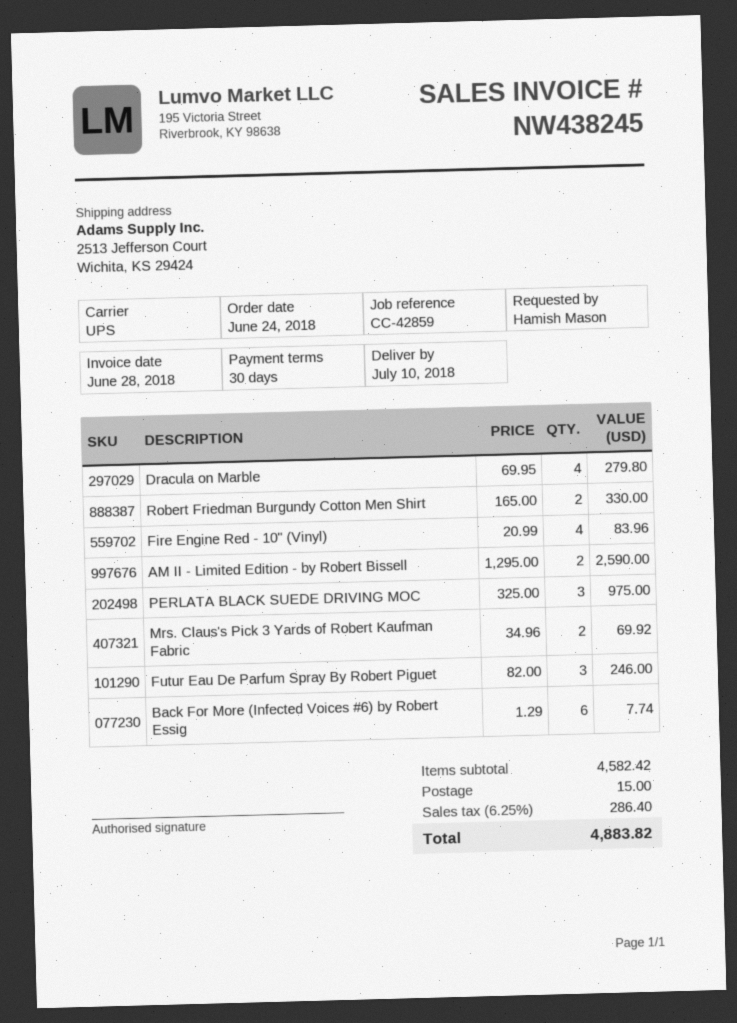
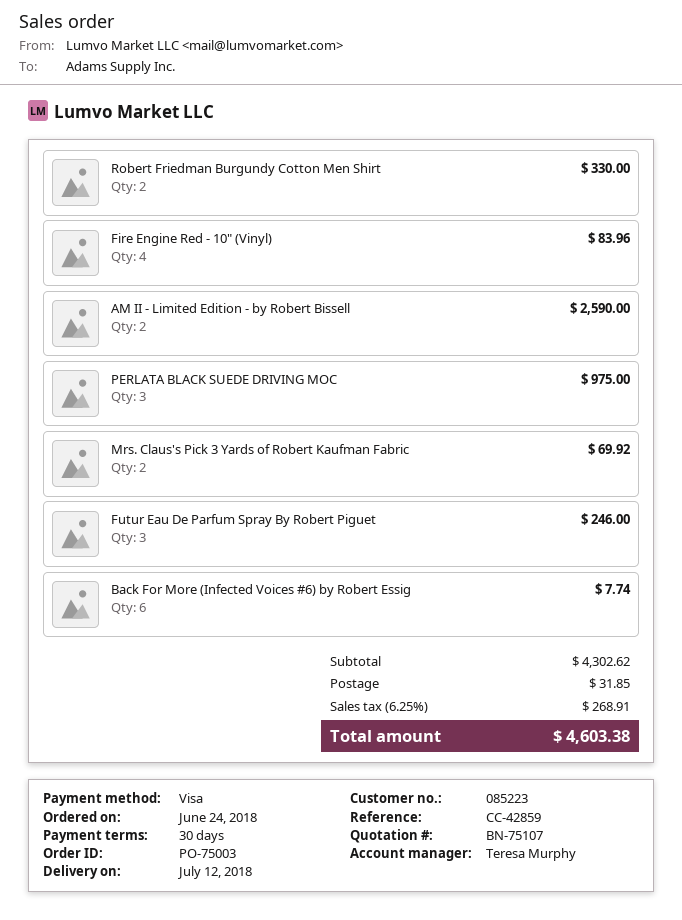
delivery date: 2018-07-10 -> 2018-07-12
Dracula on Marble: 4 for 279.80 -> none
subtotal: 4582.42 -> 4302.62
shipping: 15.00 -> 31.85
tax: 6.25% = 286.40 -> 6.25% = 268.91
total: 4883.82 -> 4603.38

